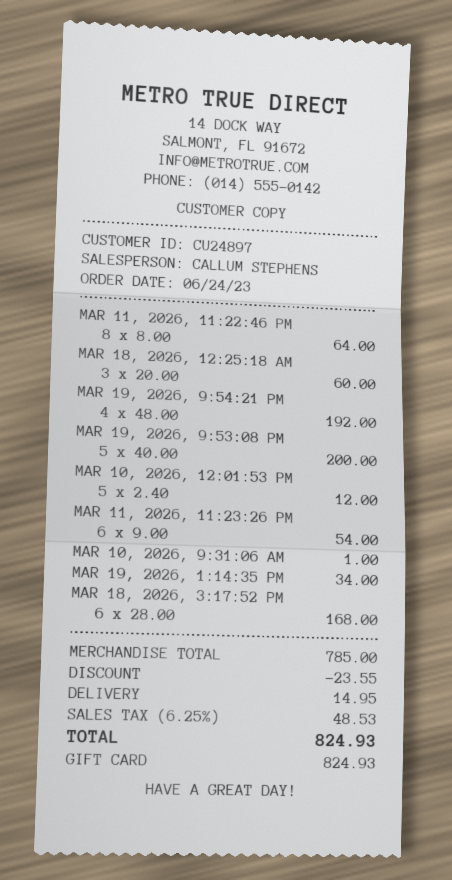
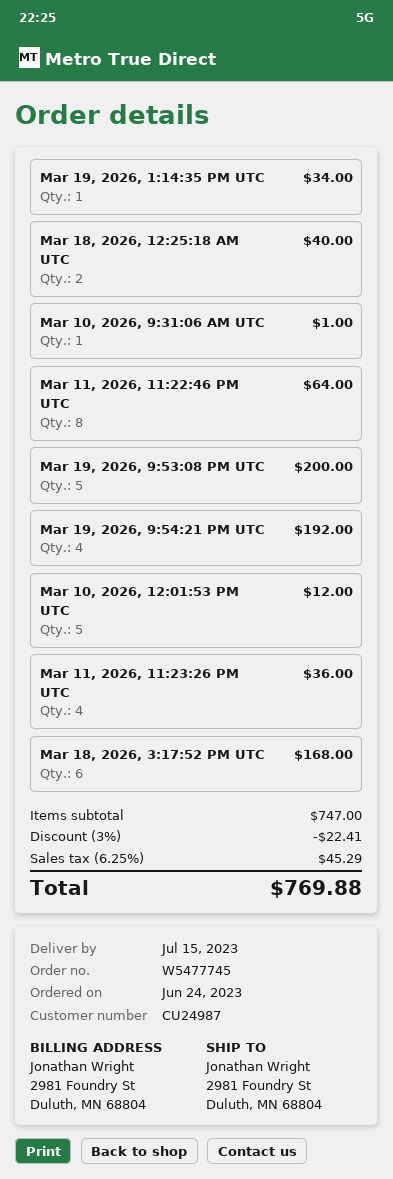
customer number: CU24897 -> CU24987
MAR 18, 2026, 12:25:18 AM: 3 for 60.00 -> 2 for 40.00
MAR 11, 2026, 11:23:26 PM: 6 for 54.00 -> 4 for 36.00
subtotal: 785.00 -> 747.00
discount: 23.55 -> 22.41
shipping: 14.95 -> none
tax: 6.25% = 48.53 -> 6.25% = 45.29
total: 824.93 -> 769.88

